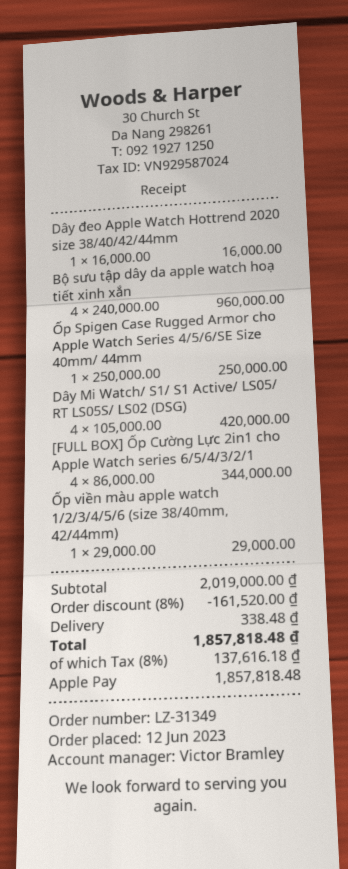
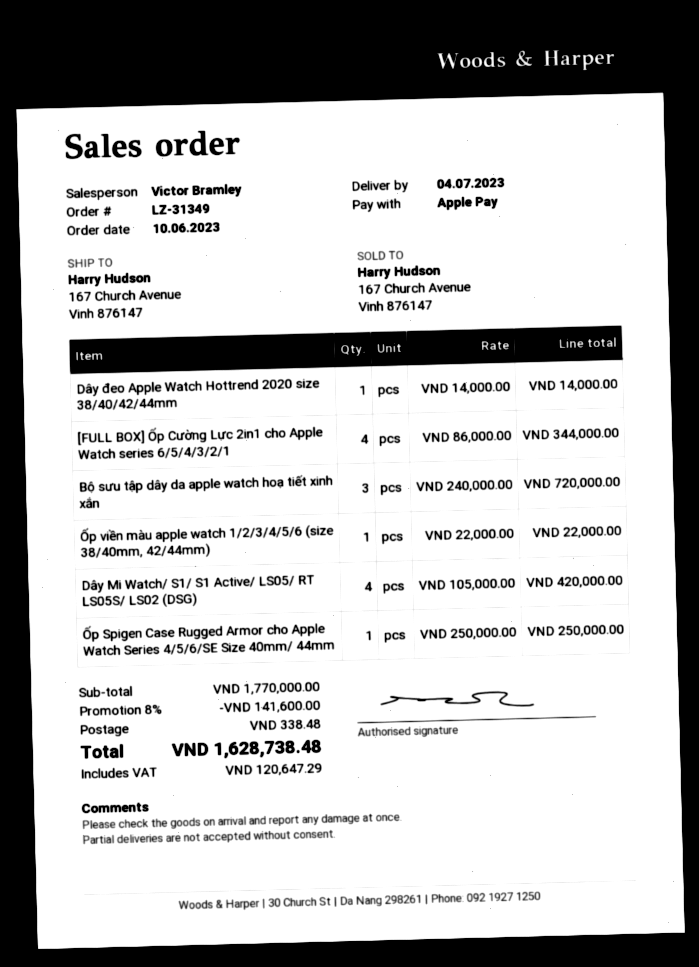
order date: 2023-06-12 -> 2023-06-10
Dây đeo Apple Watch Hottrend 2020 size 38/40/42/44mm: 1 x 16000.00 = 16000.00 -> 1 x 14000.00 = 14000.00
Bộ sưu tập dây da apple watch hoạ tiết xinh xắn: 4 x 240000.00 = 960000.00 -> 3 x 240000.00 = 720000.00
Ốp viền màu apple watch 1/2/3/4/5/6 (size 38/40mm, 42/44mm): 1 x 29000.00 = 29000.00 -> 1 x 22000.00 = 22000.00
subtotal: 2019000.00 -> 1770000.00
discount: 8% = 161520.00 -> 8% = 141600.00
tax: 137616.18 -> 120647.29
total: 1857818.48 -> 1628738.48

